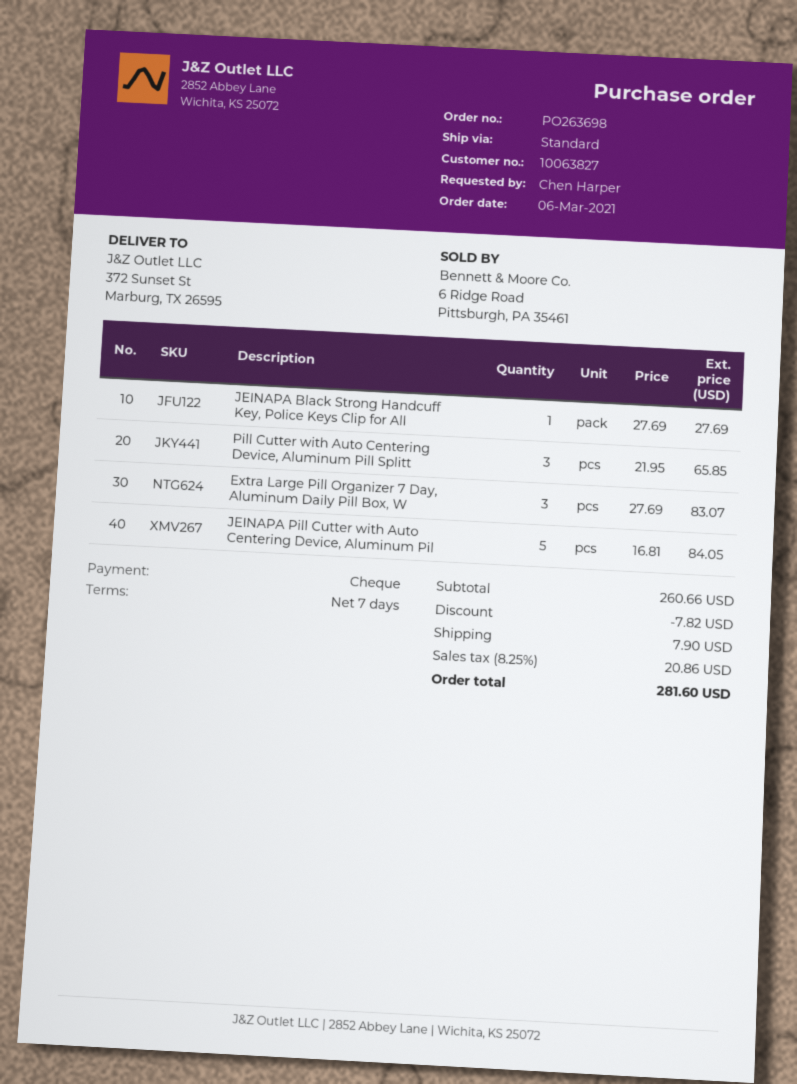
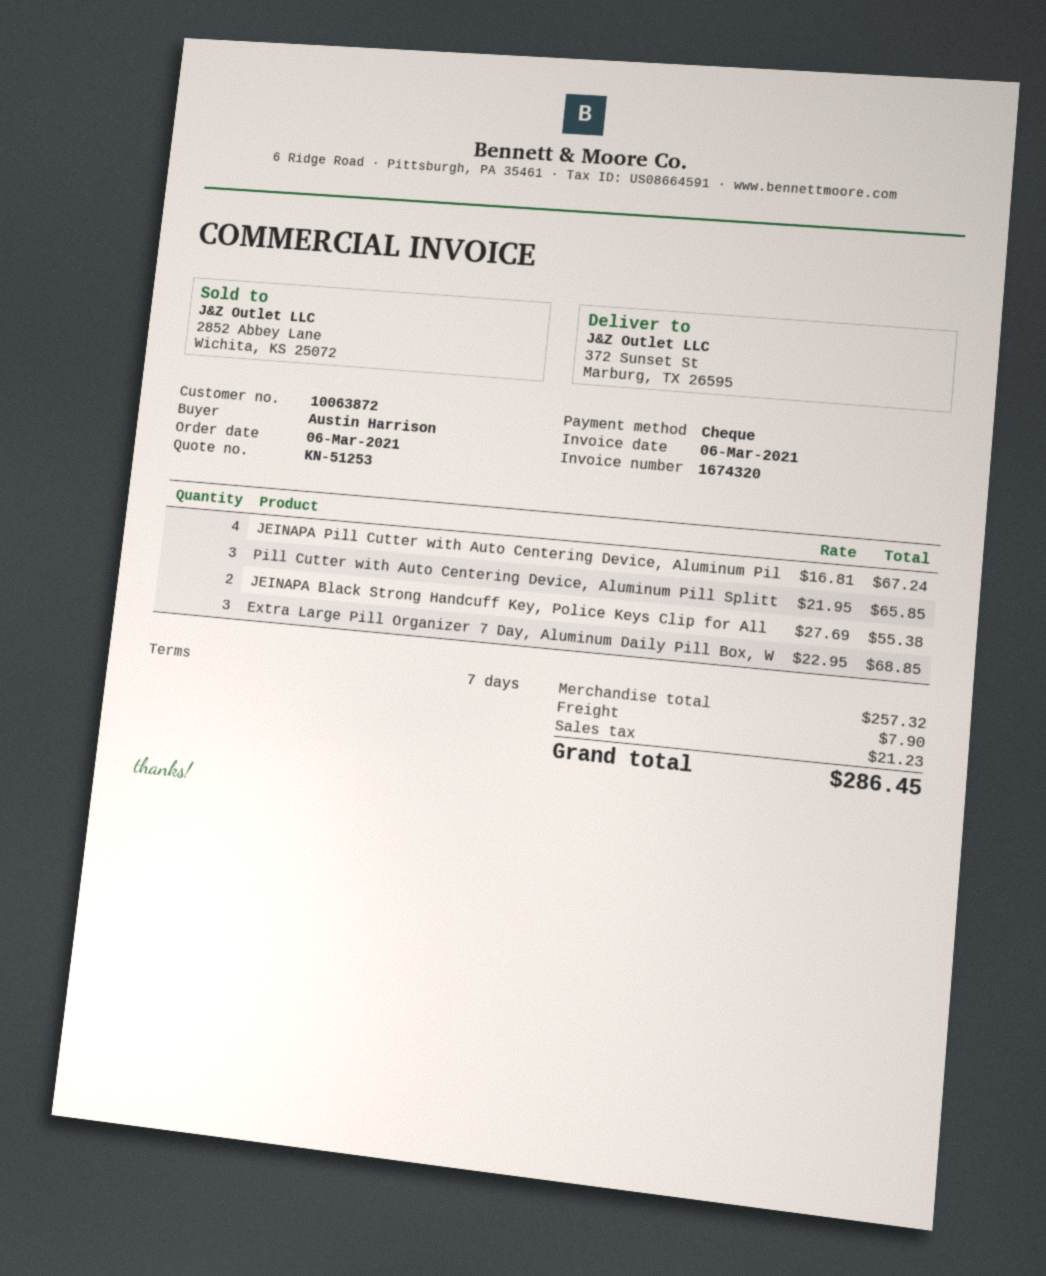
customer number: 10063827 -> 10063872
ordered by: Chen Harper -> Austin Harrison
JEINAPA Black Strong Handcuff Key, Police Keys Clip for All: 1 x 27.69 = 27.69 -> 2 x 27.69 = 55.38
Extra Large Pill Organizer 7 Day, Aluminum Daily Pill Box, W: 3 x 27.69 = 83.07 -> 3 x 22.95 = 68.85
JEINAPA Pill Cutter with Auto Centering Device, Aluminum Pil: 5 x 16.81 = 84.05 -> 4 x 16.81 = 67.24
subtotal: 260.66 -> 257.32
discount: 7.82 -> none
tax: 20.86 -> 21.23
total: 281.60 -> 286.45

